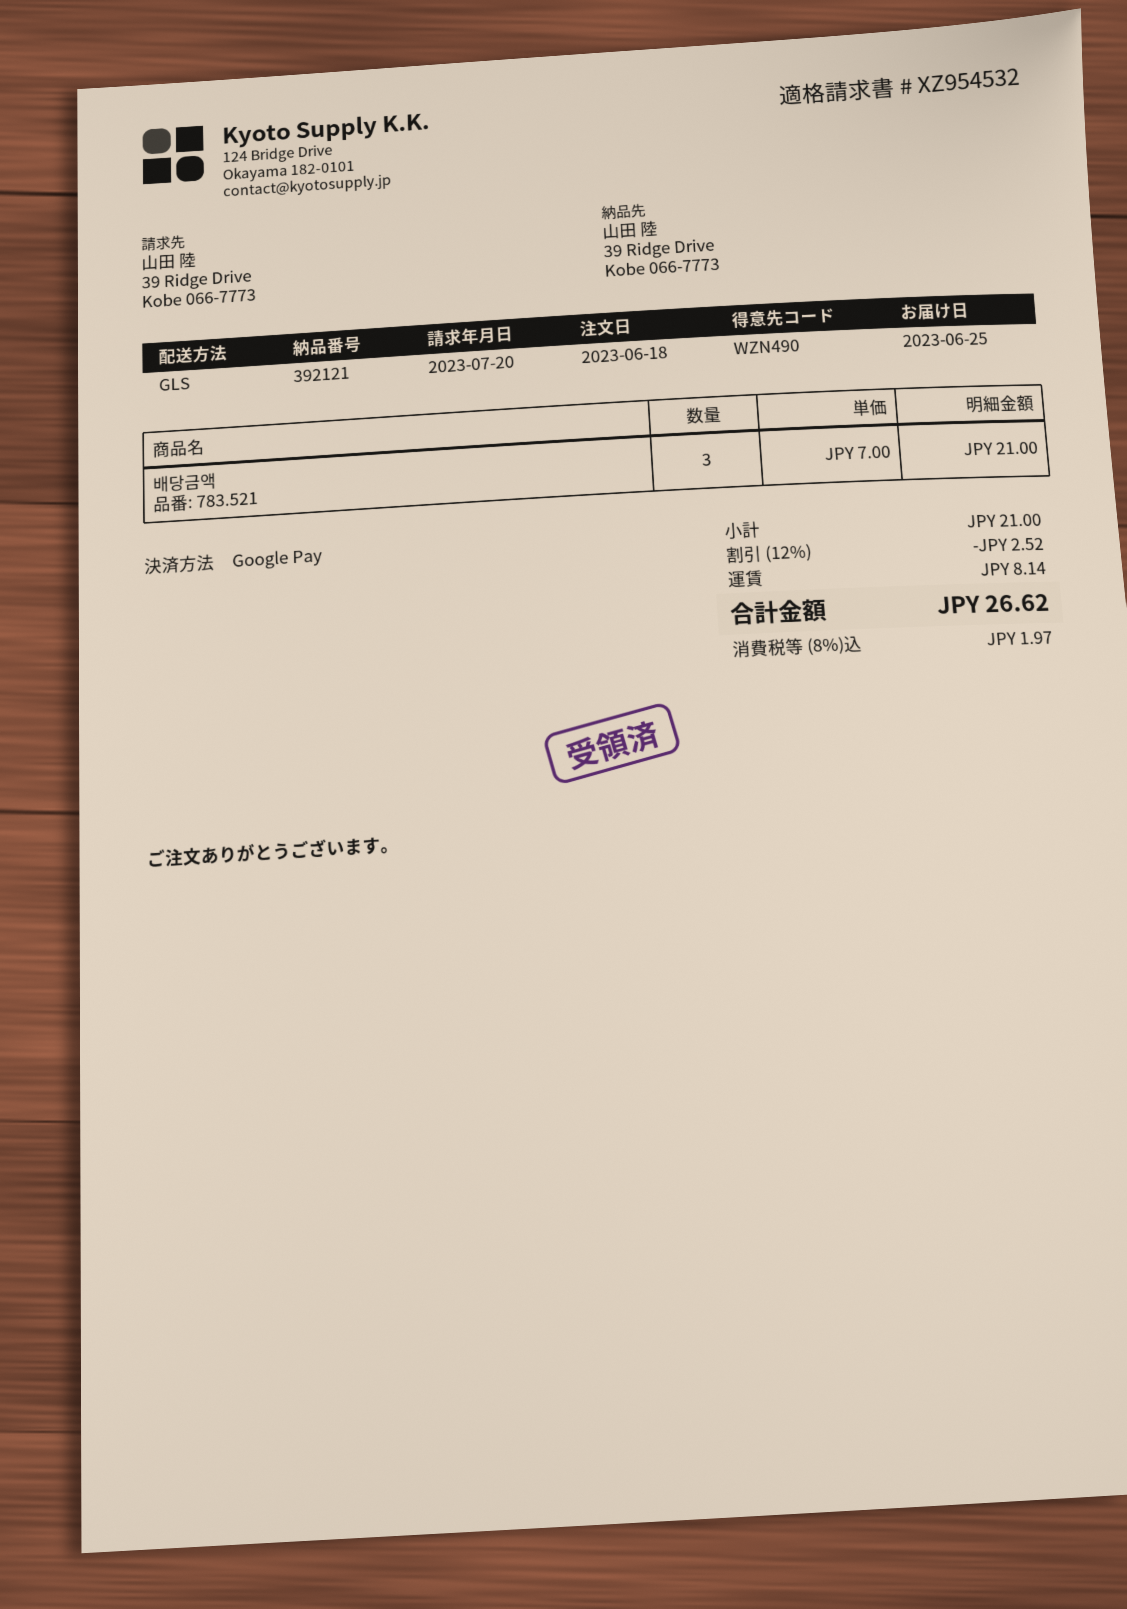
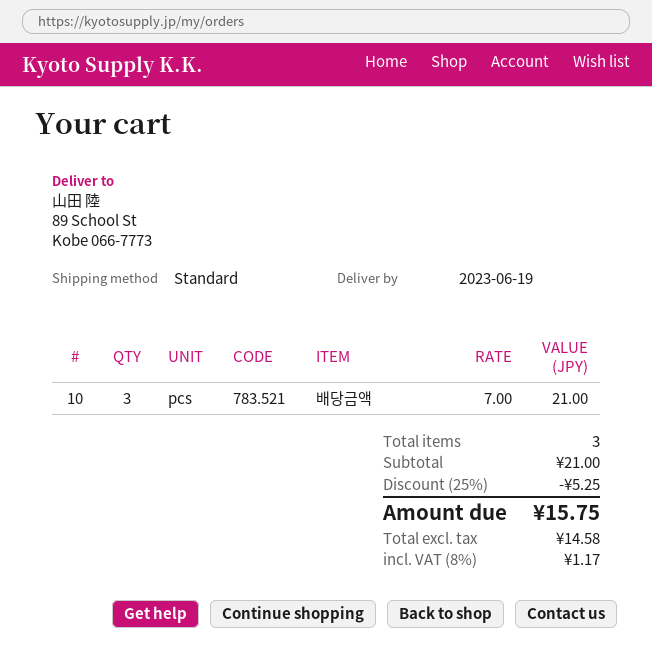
delivery date: 2023-06-25 -> 2023-06-19
shipping method: GLS -> standard
ship to: 39 Ridge Drive, Kobe 066-7773 -> 89 School St, Kobe 066-7773
discount: 12% = 2.52 -> 25% = 5.25
shipping: 8.14 -> none
tax: 8% = 1.97 -> 8% = 1.17
total: 26.62 -> 15.75

